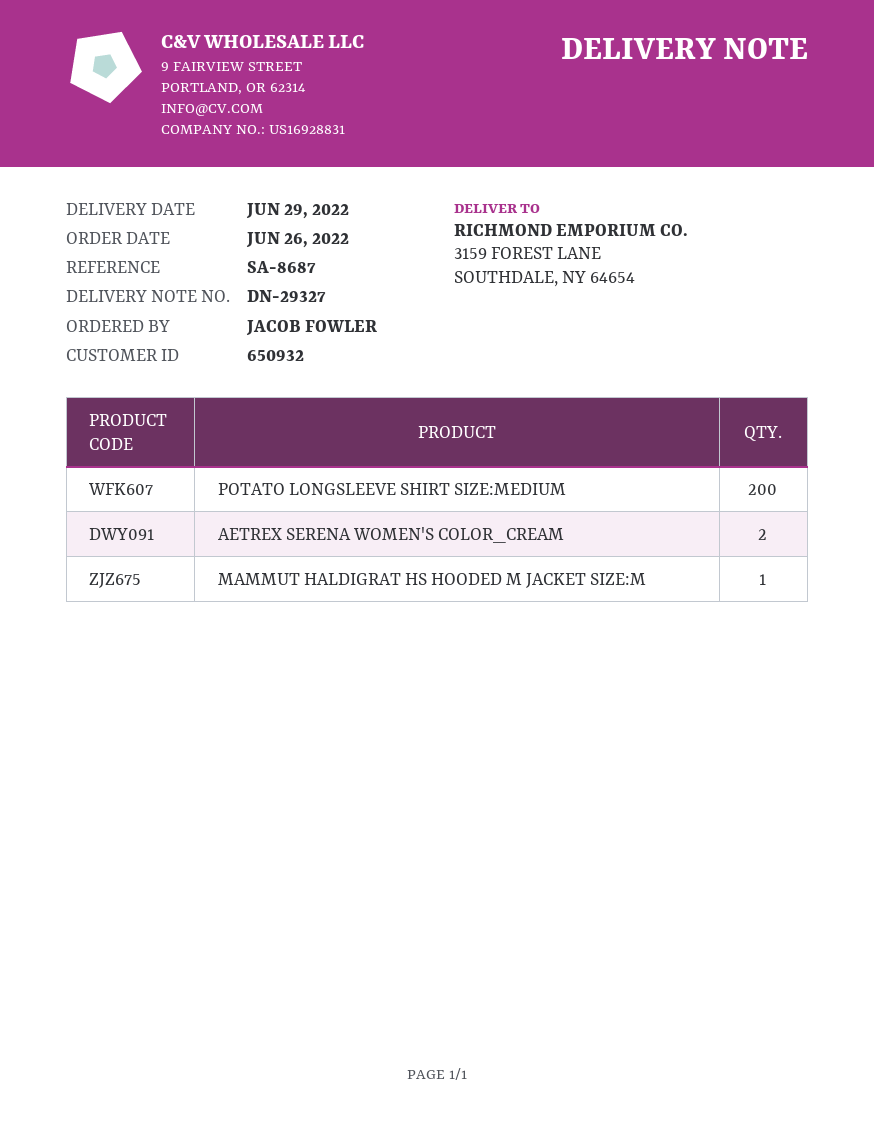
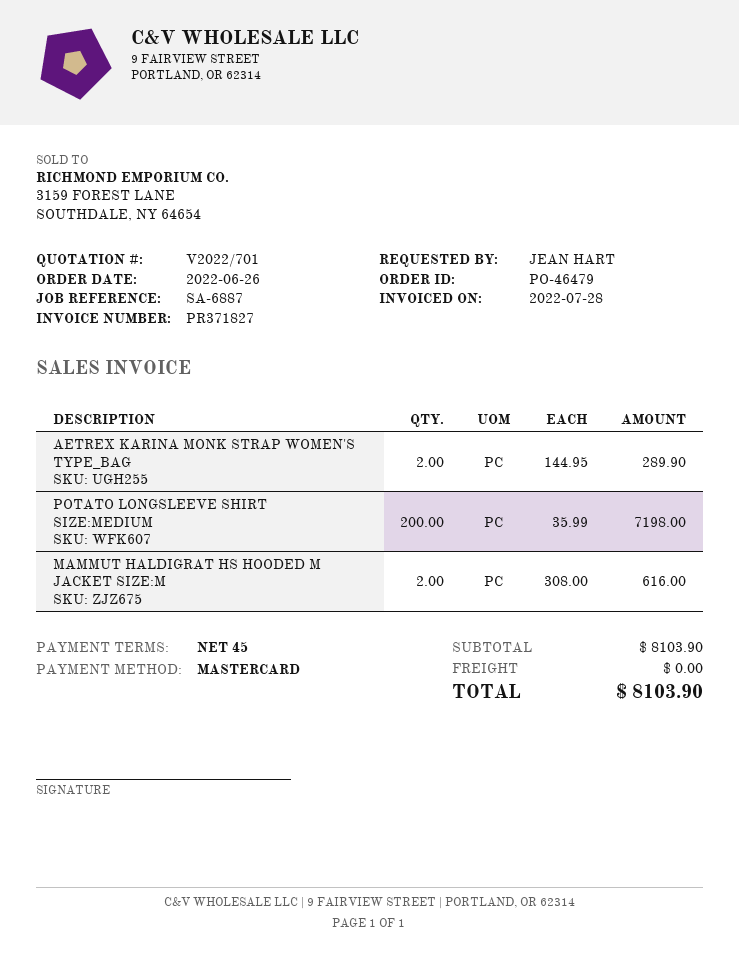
reference: SA-8687 -> SA-6887
ordered by: JACOB FOWLER -> JEAN HART
AETREX SERENA WOMEN'S COLOR_CREAM: 2 -> none
MAMMUT HALDIGRAT HS HOODED M JACKET SIZE:M: 1 -> 2
AETREX KARINA MONK STRAP WOMEN'S TYPE_BAG: none -> 2

